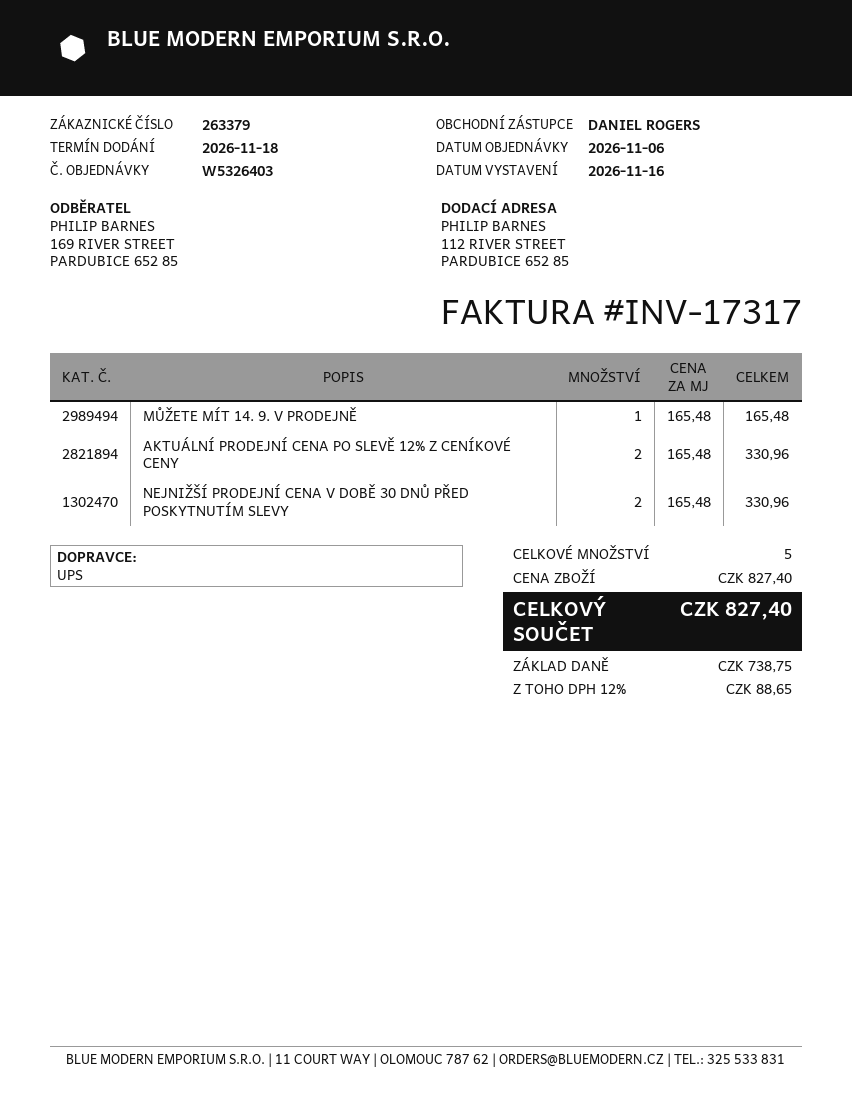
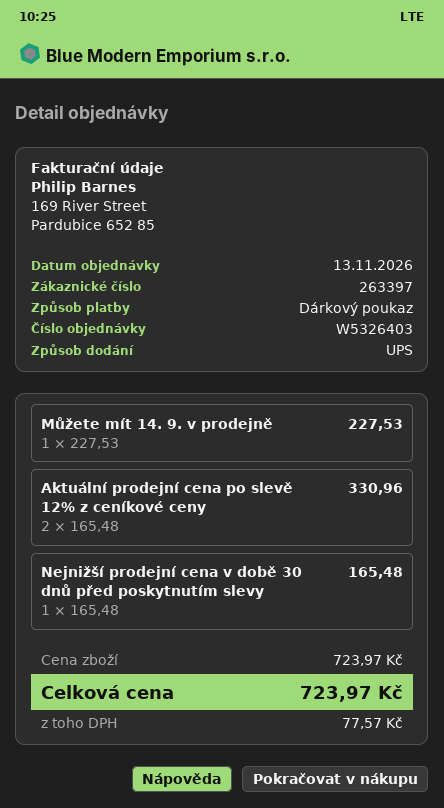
order date: 2026-11-06 -> 2026-11-13
customer number: 263379 -> 263397
MŮŽETE MÍT 14. 9. V PRODEJNĚ: 1 x 165.48 = 165.48 -> 1 x 227.53 = 227.53
NEJNIŽŠÍ PRODEJNÍ CENA V DOBĚ 30 DNŮ PŘED POSKYTNUTÍM SLEVY: 2 x 165.48 = 330.96 -> 1 x 165.48 = 165.48
subtotal: 827.40 -> 723.97
tax: 88.65 -> 77.57
total: 827.40 -> 723.97

